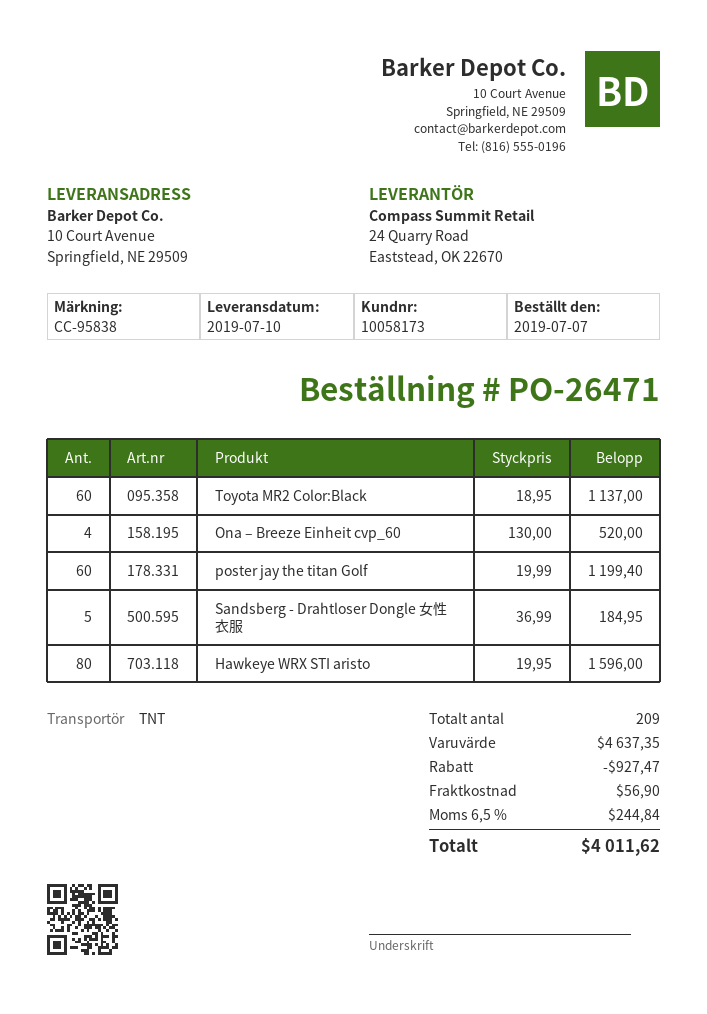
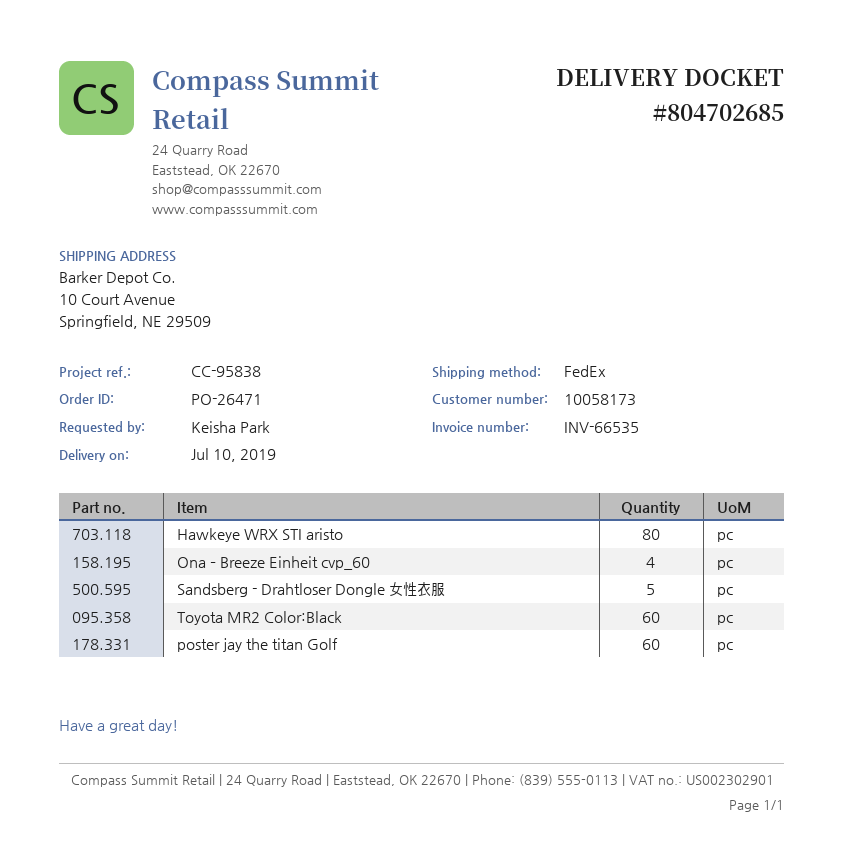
shipping method: TNT -> FedEx

